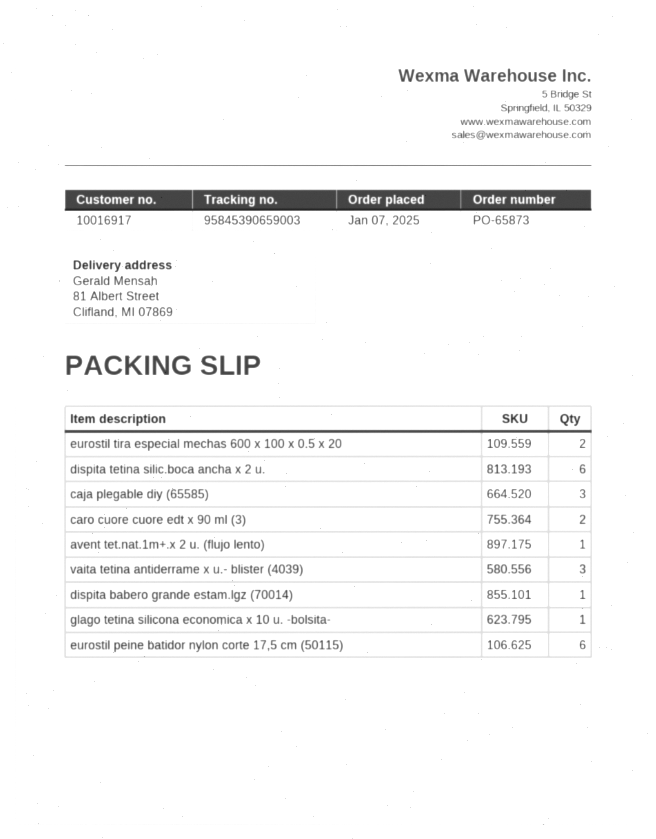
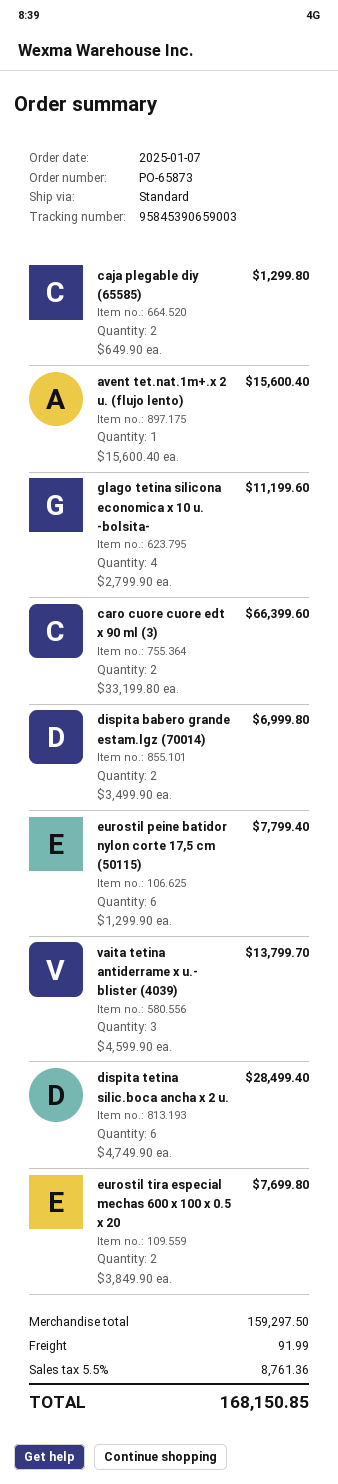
caja plegable diy (65585): 3 -> 2
dispita babero grande estam.lgz (70014): 1 -> 2
glago tetina silicona economica x 10 u. -bolsita-: 1 -> 4

